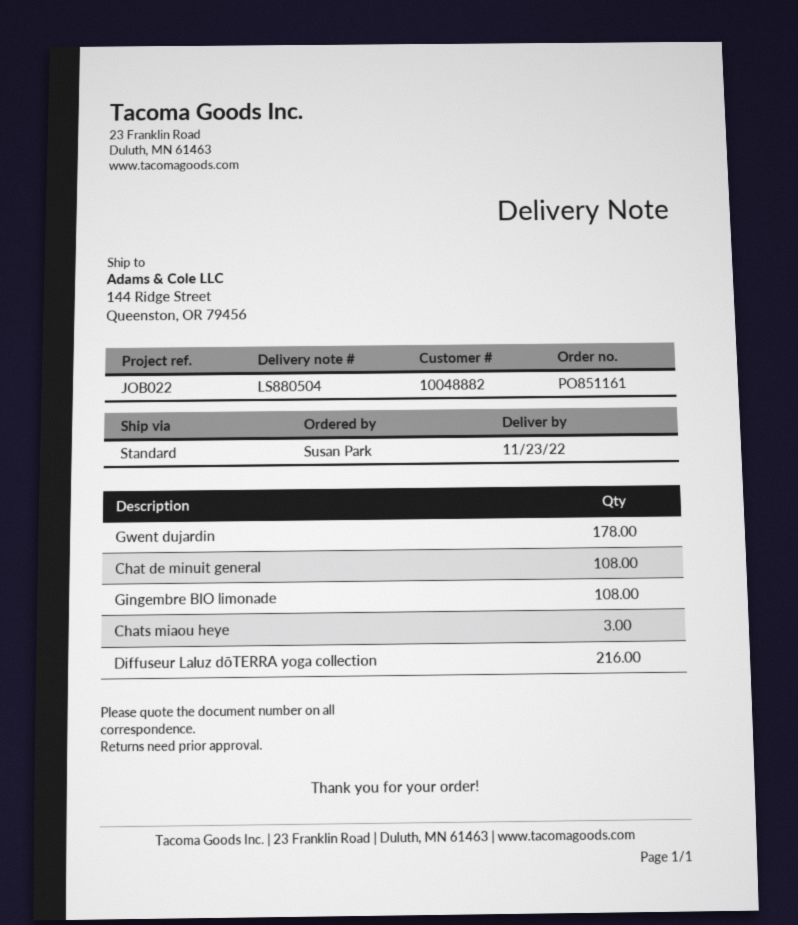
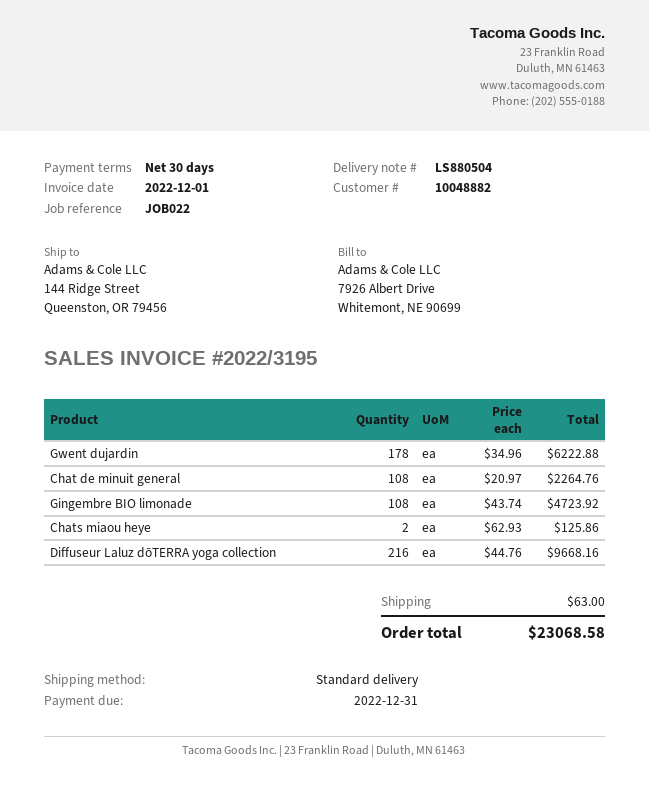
Chats miaou heye: 3 -> 2

